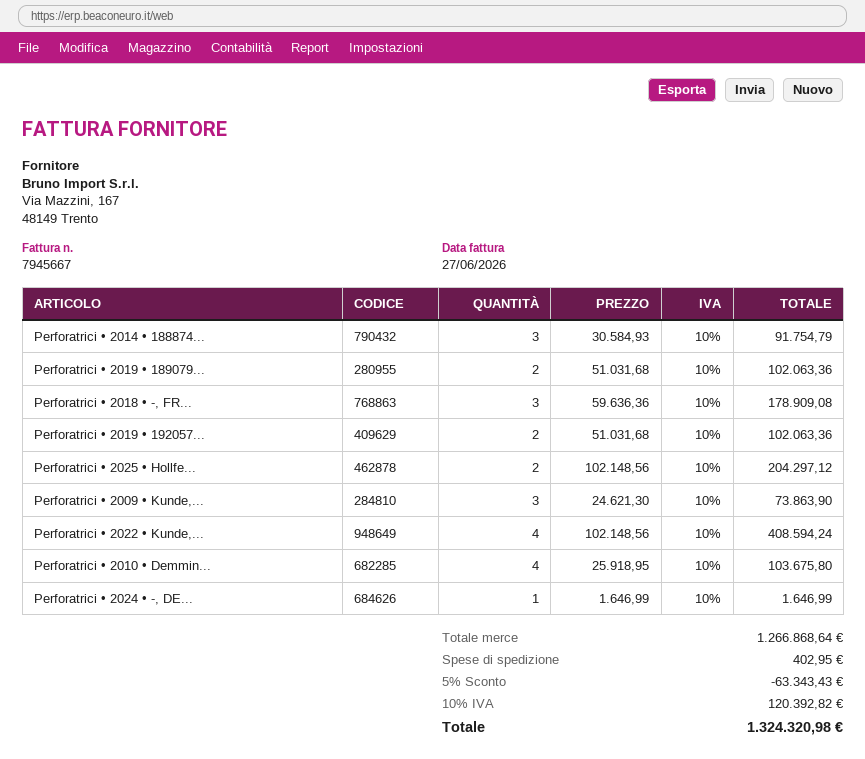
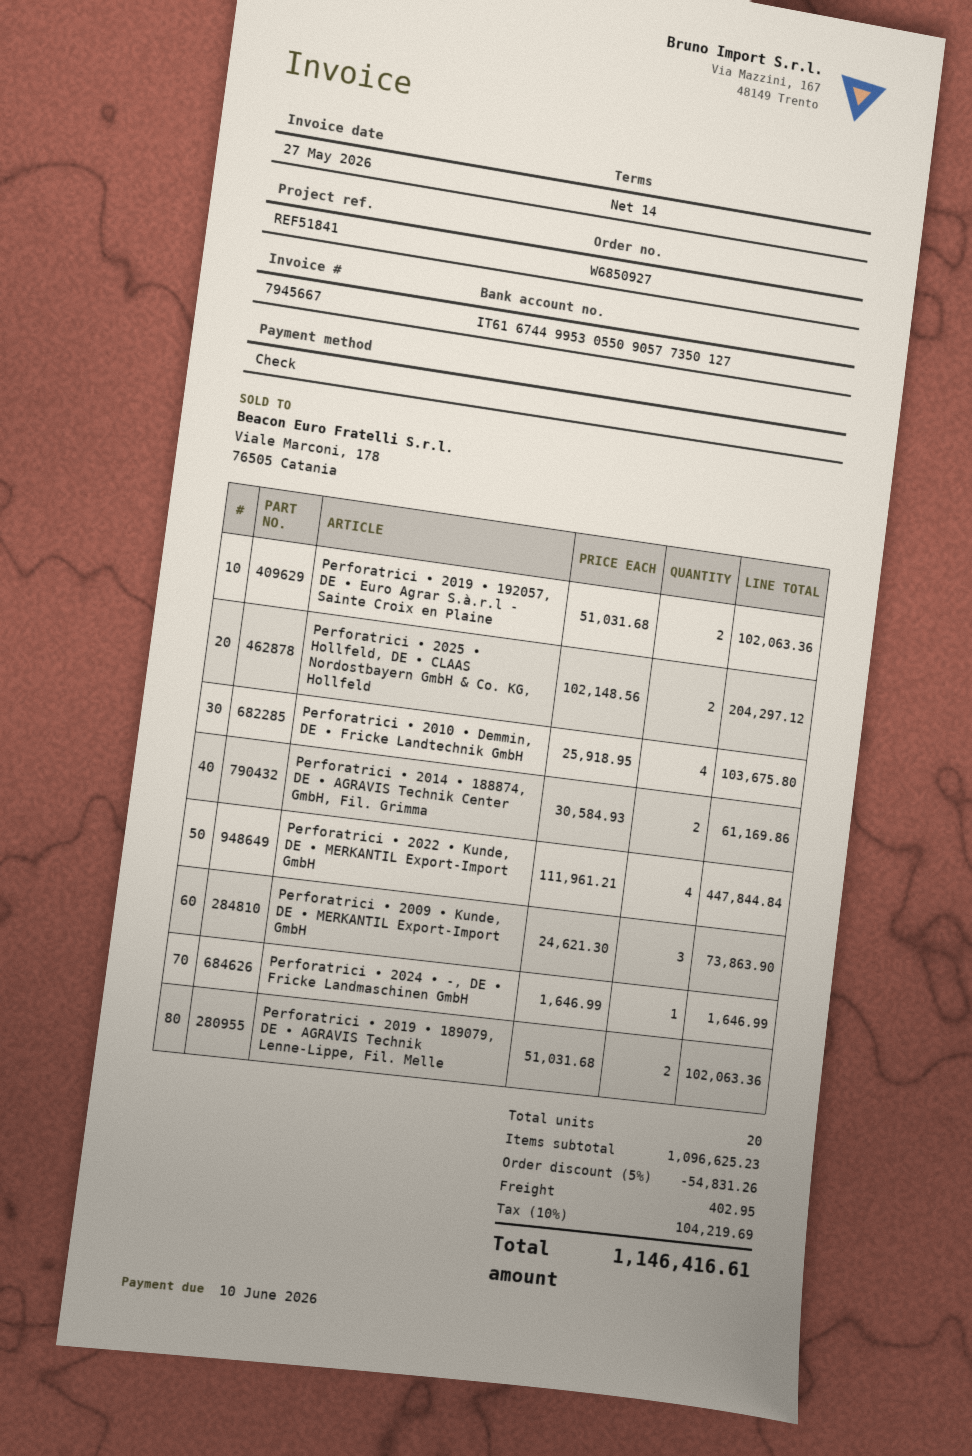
invoice date: 2026-06-27 -> 2026-05-27
Perforatrici • 2014 • 188874...: 3 x 30584.93 = 91754.79 -> 2 x 30584.93 = 61169.86
Perforatrici • 2018 • -, FR...: 3 x 59636.36 = 178909.08 -> none
Perforatrici • 2022 • Kunde,...: 4 x 102148.56 = 408594.24 -> 4 x 111961.21 = 447844.84
subtotal: 1266868.64 -> 1096625.23
discount: 5% = 63343.43 -> 5% = 54831.26
tax: 10% = 120392.82 -> 10% = 104219.69
total: 1324320.98 -> 1146416.61

